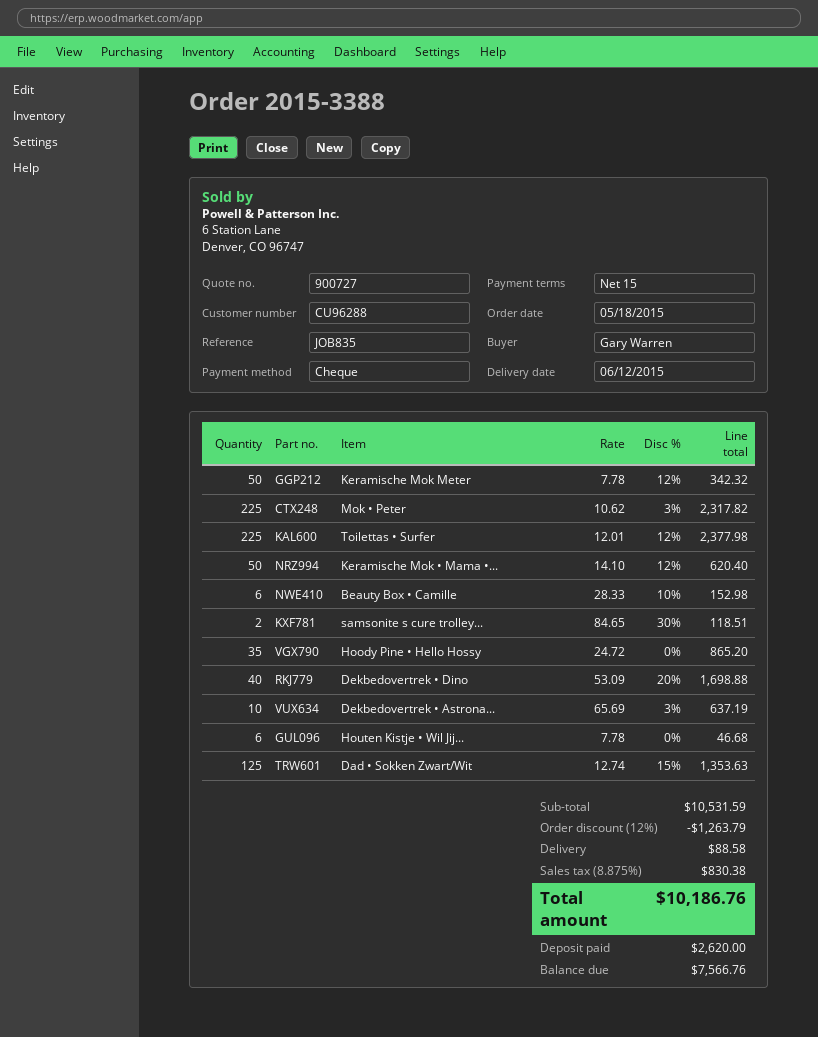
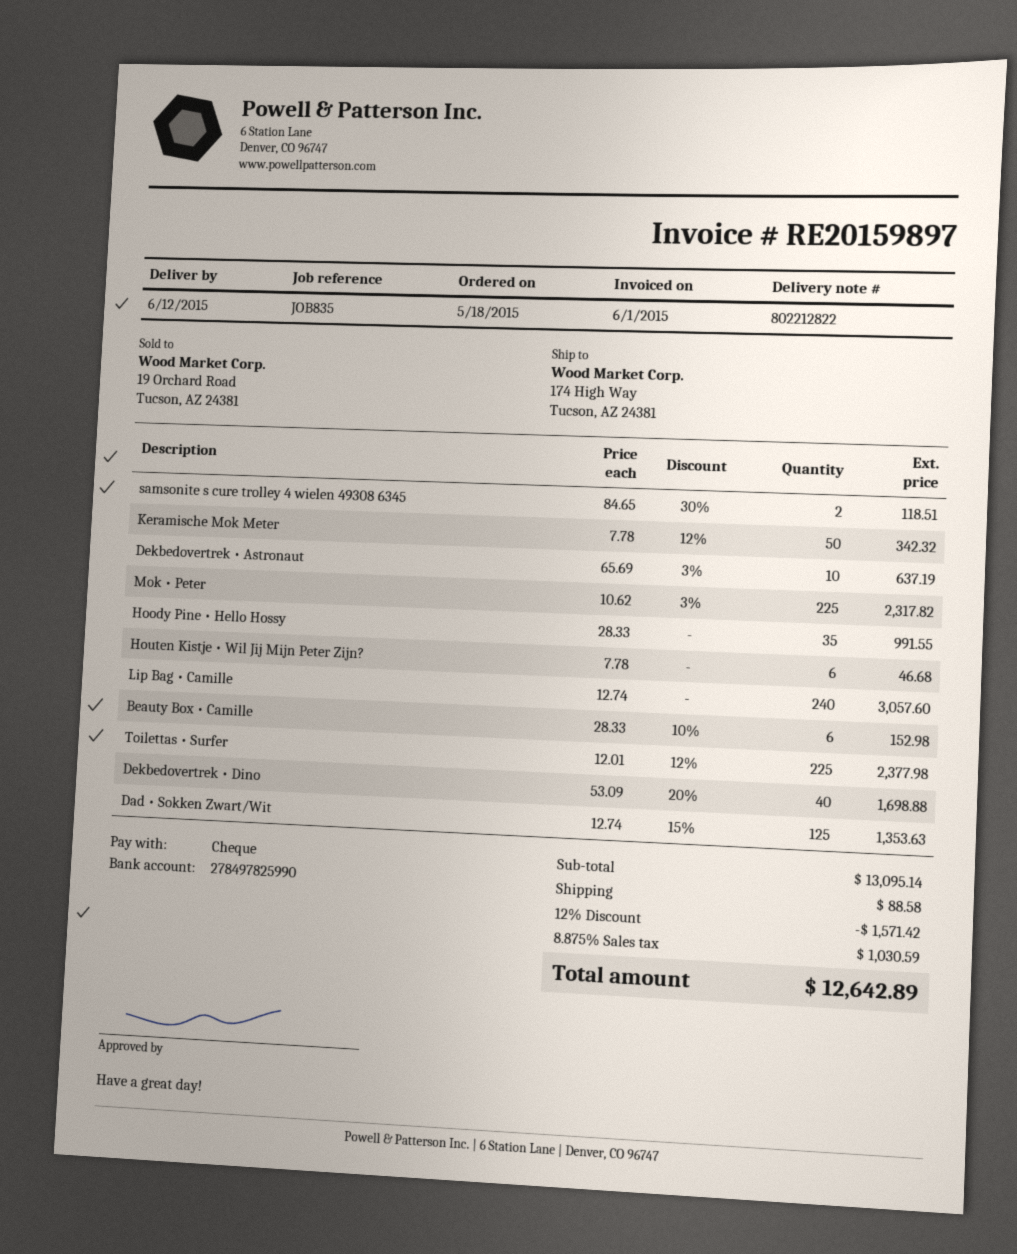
Keramische Mok • Mama •...: 50 x 14.10 - 12% = 620.40 -> none
Hoody Pine • Hello Hossy: 35 x 24.72 = 865.20 -> 35 x 28.33 = 991.55
Lip Bag • Camille: none -> 240 x 12.74 = 3057.60
subtotal: 10531.59 -> 13095.14
discount: 12% = 1263.79 -> 12% = 1571.42
tax: 8.875% = 830.38 -> 8.875% = 1030.59
total: 10186.76 -> 12642.89

